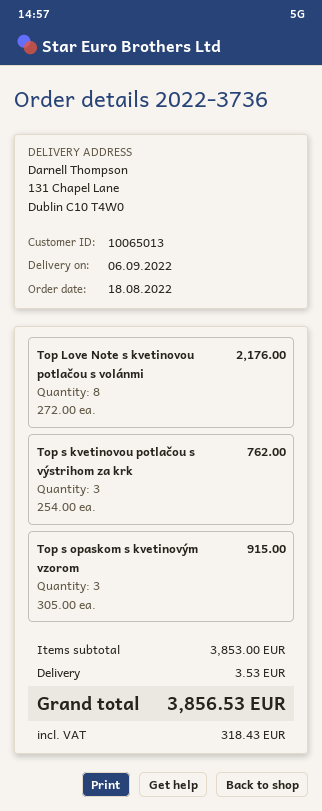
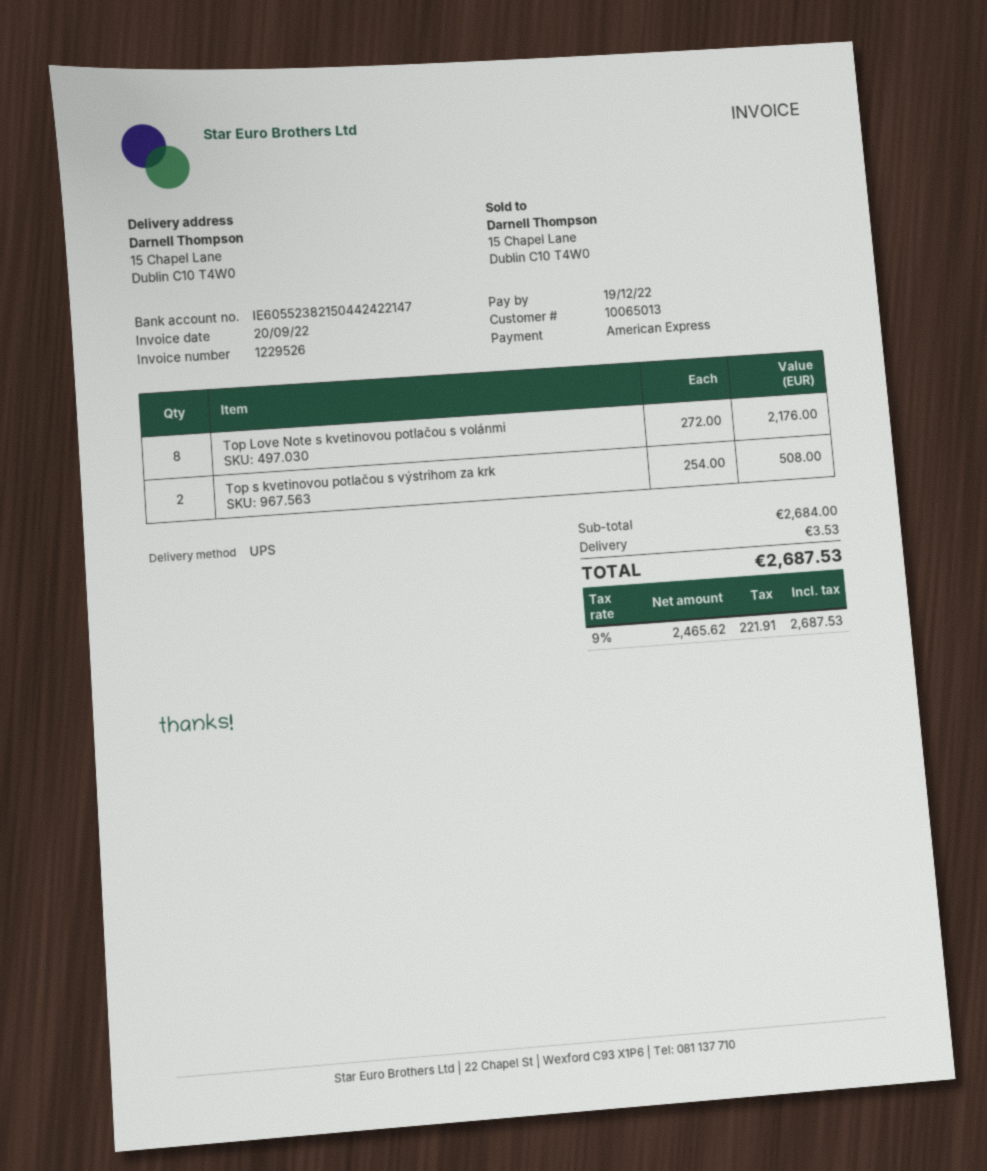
ship to: 131 Chapel Lane, Dublin C10 T4W0 -> 15 Chapel Lane, Dublin C10 T4W0
Top s kvetinovou potlačou s výstrihom za krk: 3 x 254.00 = 762.00 -> 2 x 254.00 = 508.00
Top s opaskom s kvetinovým vzorom: 3 x 305.00 = 915.00 -> none
subtotal: 3853.00 -> 2684.00
tax: 318.43 -> 221.91
total: 3856.53 -> 2687.53

